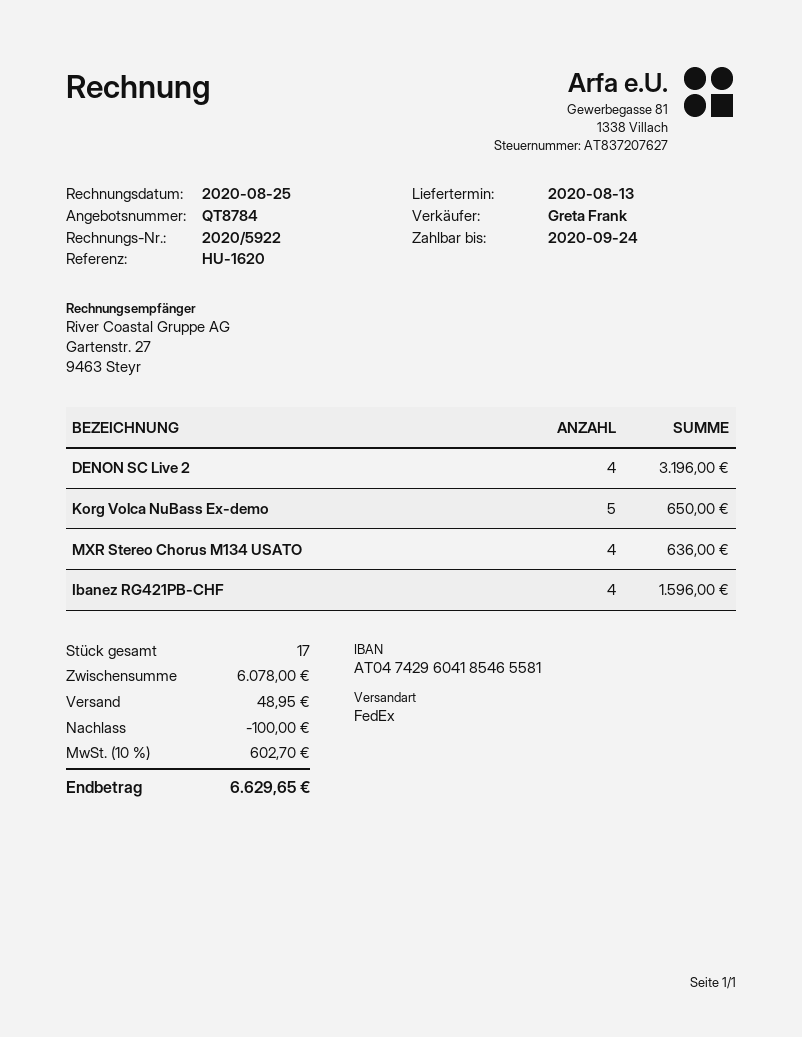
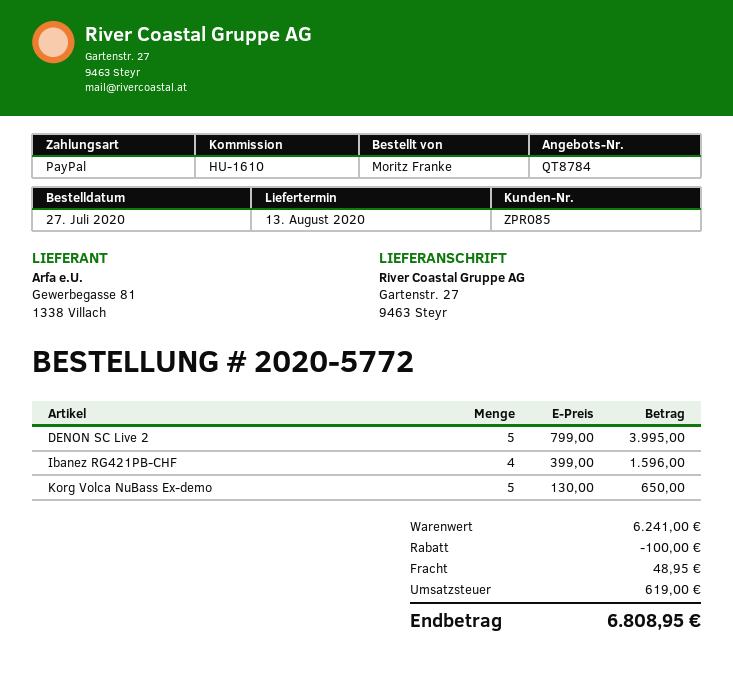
reference: HU-1620 -> HU-1610
DENON SC Live 2: 4 for 3196.00 -> 5 for 3995.00
MXR Stereo Chorus M134 USATO: 4 for 636.00 -> none
subtotal: 6078.00 -> 6241.00
tax: 602.70 -> 619.00
total: 6629.65 -> 6808.95

